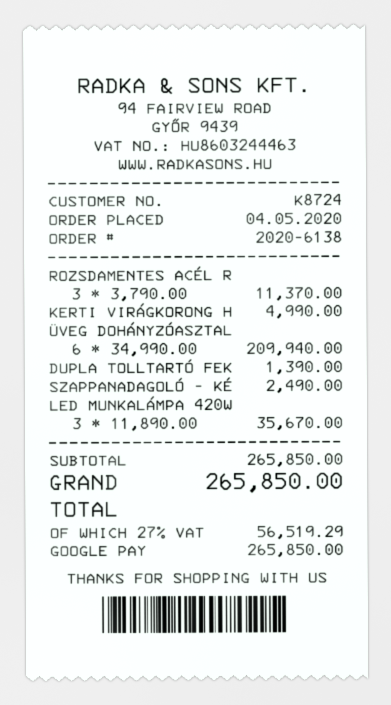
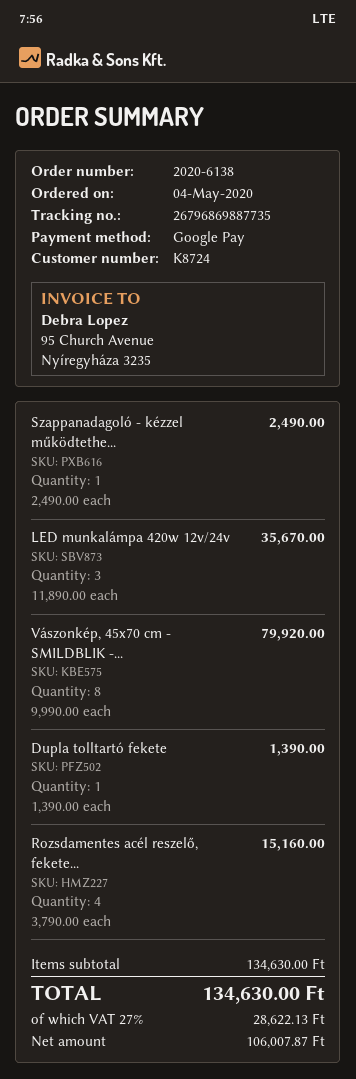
ROZSDAMENTES ACÉL R: 3 x 3790.00 = 11370.00 -> 4 x 3790.00 = 15160.00
KERTI VIRÁGKORONG H: 1 x 4990.00 = 4990.00 -> none
ÜVEG DOHÁNYZÓASZTAL: 6 x 34990.00 = 209940.00 -> none
Vászonkép, 45x70 cm - SMILDBLIK -...: none -> 8 x 9990.00 = 79920.00
subtotal: 265850.00 -> 134630.00
tax: 27% = 56519.29 -> 27% = 28622.13
total: 265850.00 -> 134630.00

